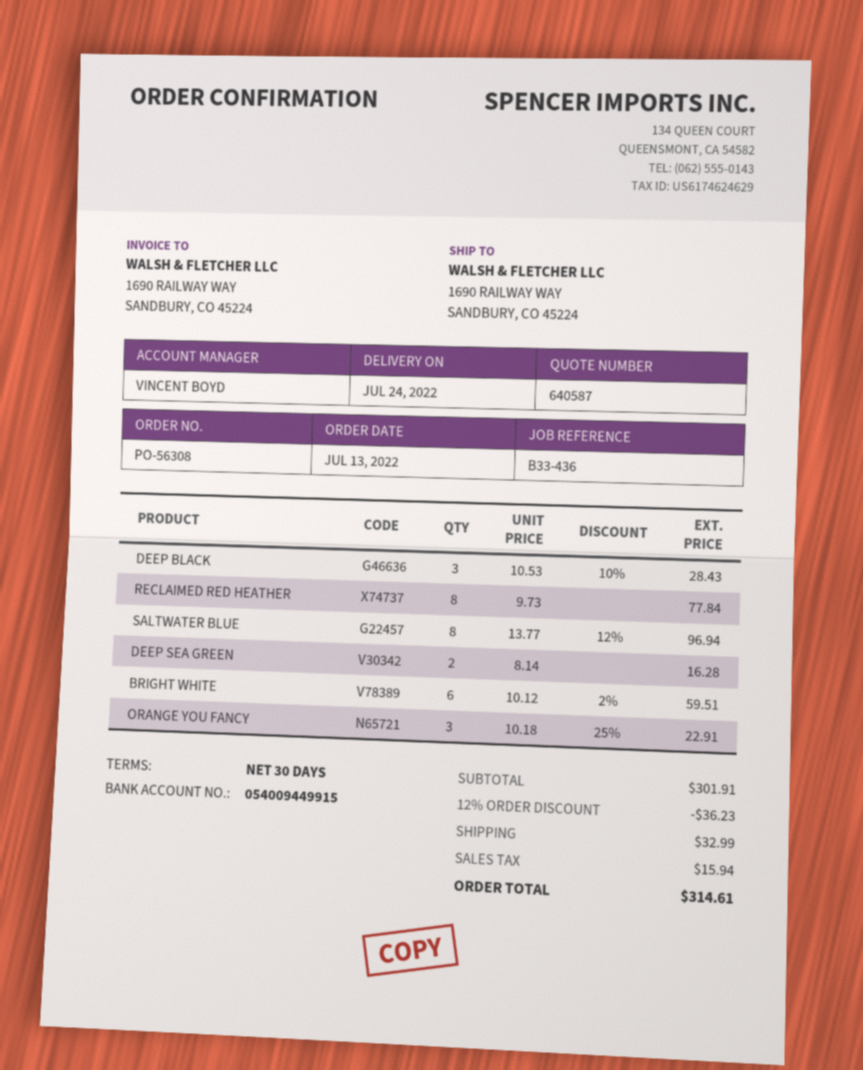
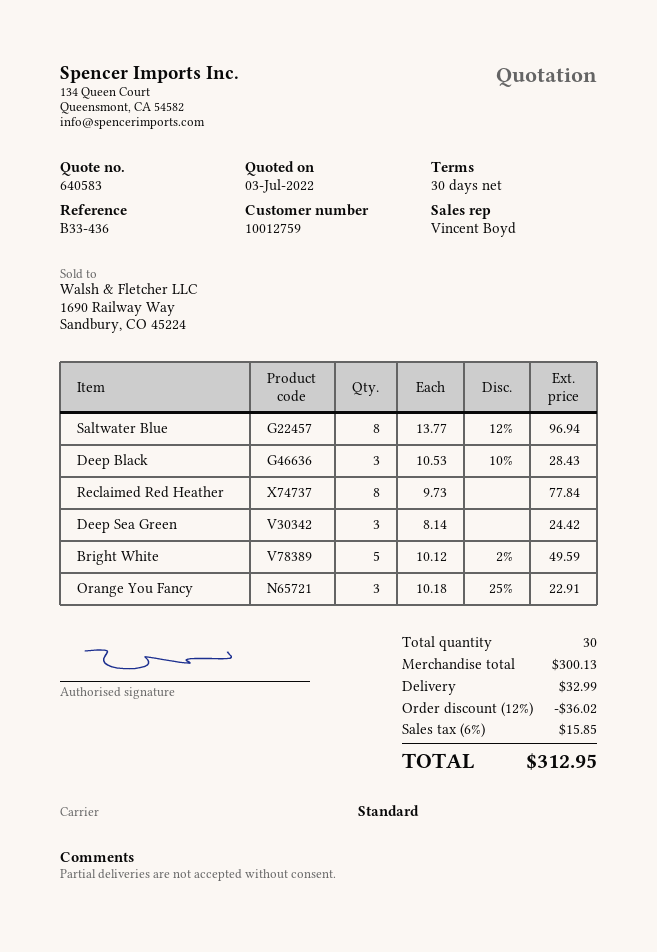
quote number: 640587 -> 640583
DEEP SEA GREEN: 2 x 8.14 = 16.28 -> 3 x 8.14 = 24.42
BRIGHT WHITE: 6 x 10.12 - 2% = 59.51 -> 5 x 10.12 - 2% = 49.59
subtotal: 301.91 -> 300.13
discount: 12% = 36.23 -> 12% = 36.02
tax: 15.94 -> 15.85
total: 314.61 -> 312.95

